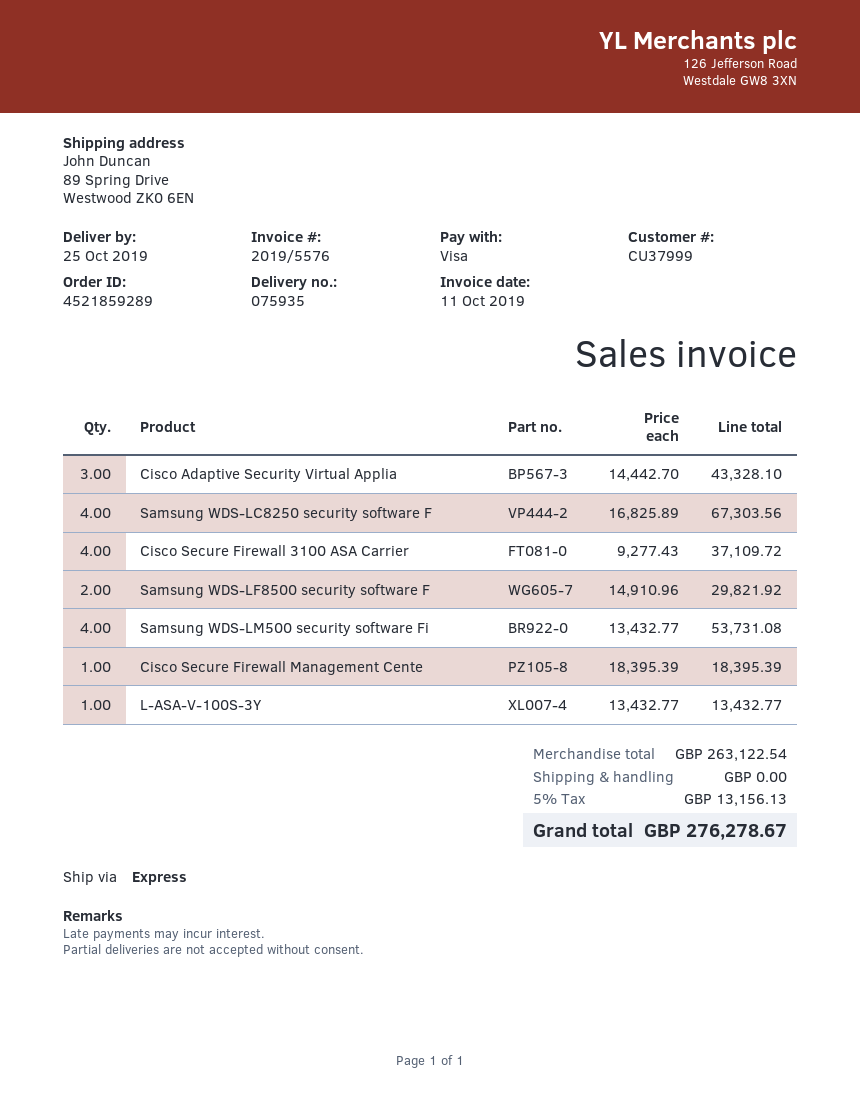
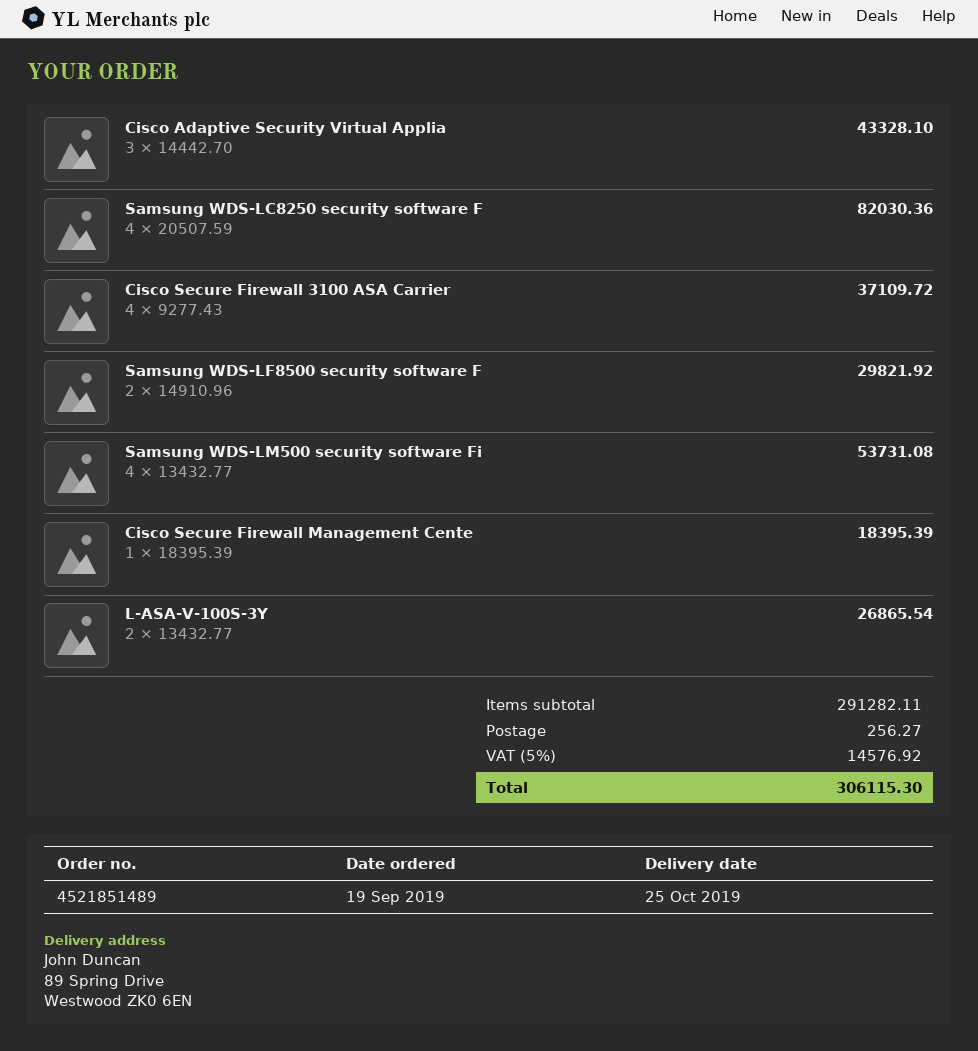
order number: 4521859289 -> 4521851489
Samsung WDS-LC8250 security software F: 4 x 16825.89 = 67303.56 -> 4 x 20507.59 = 82030.36
L-ASA-V-100S-3Y: 1 x 13432.77 = 13432.77 -> 2 x 13432.77 = 26865.54
subtotal: 263122.54 -> 291282.11
shipping: 0.00 -> 256.27
tax: 5% = 13156.13 -> 5% = 14576.92
total: 276278.67 -> 306115.30

